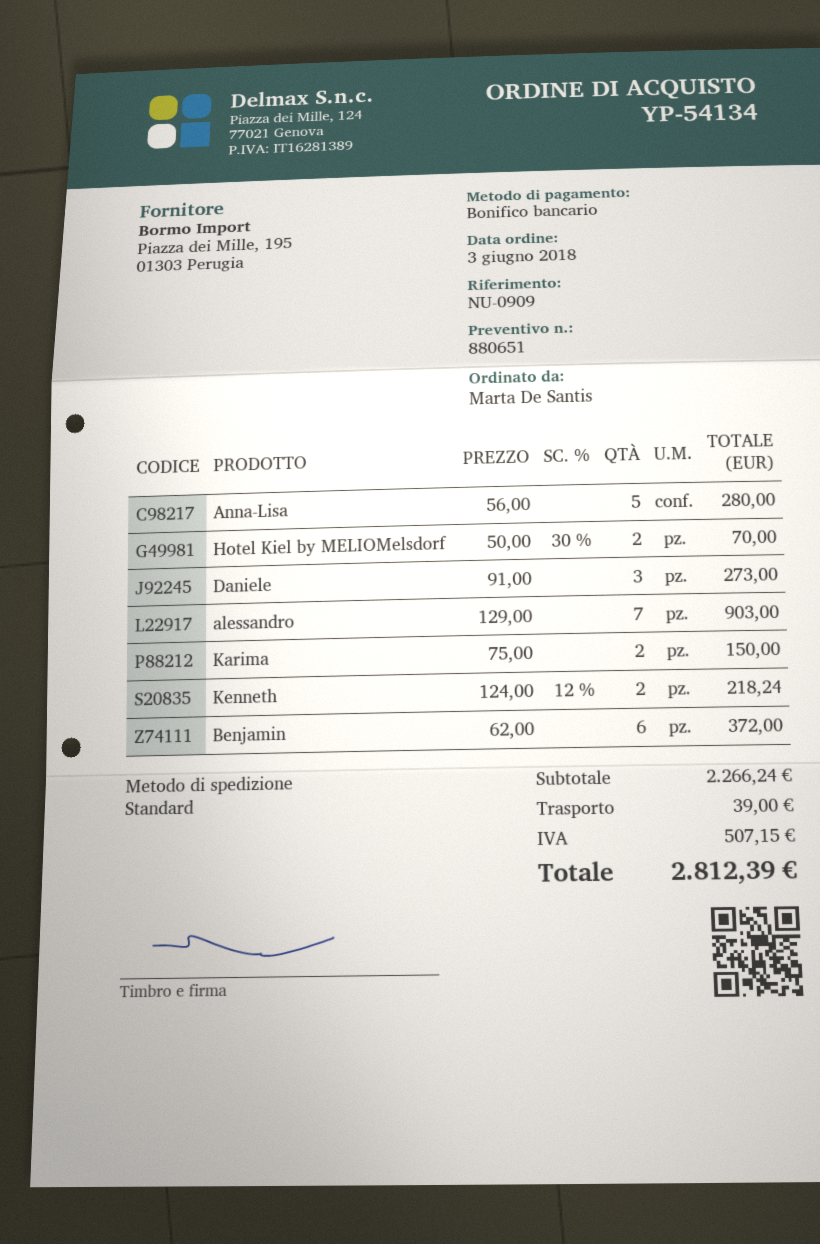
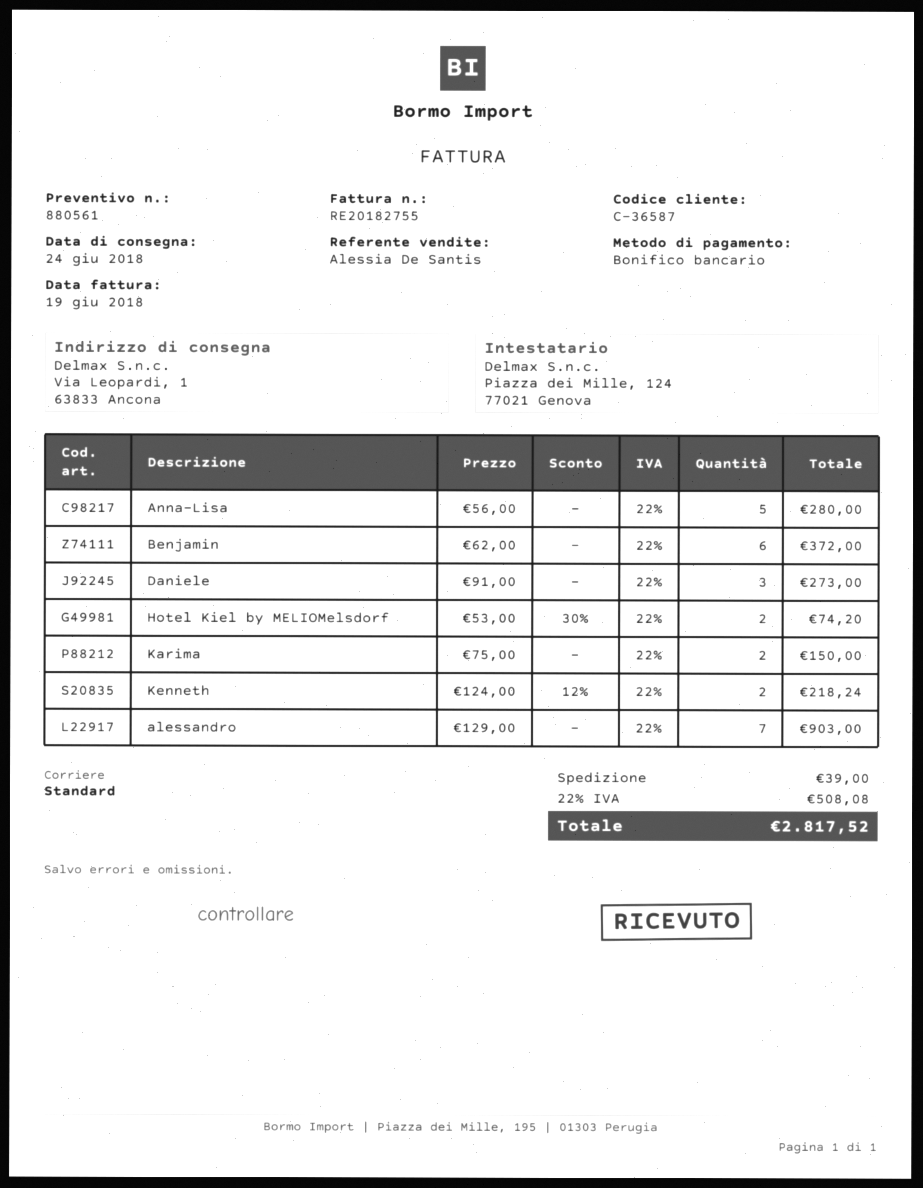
quote number: 880651 -> 880561
Hotel Kiel by MELIOMelsdorf: 2 x 50.00 - 30% = 70.00 -> 2 x 53.00 - 30% = 74.20
tax: 507.15 -> 508.08
total: 2812.39 -> 2817.52

